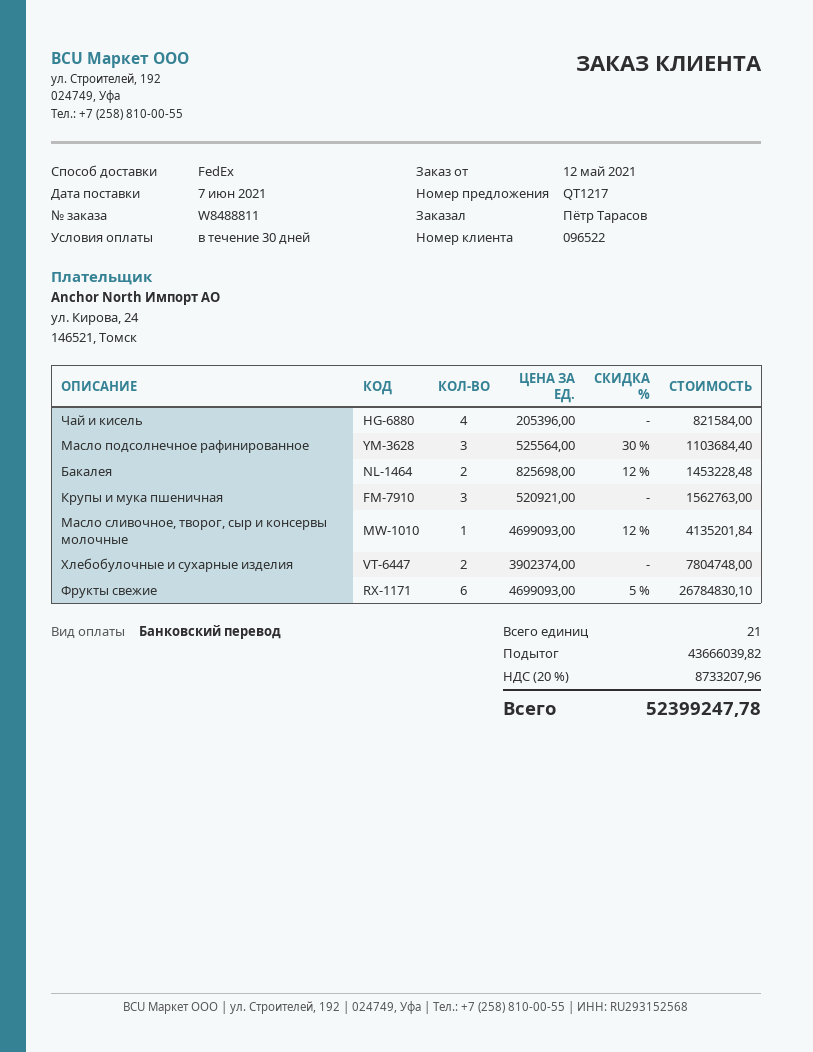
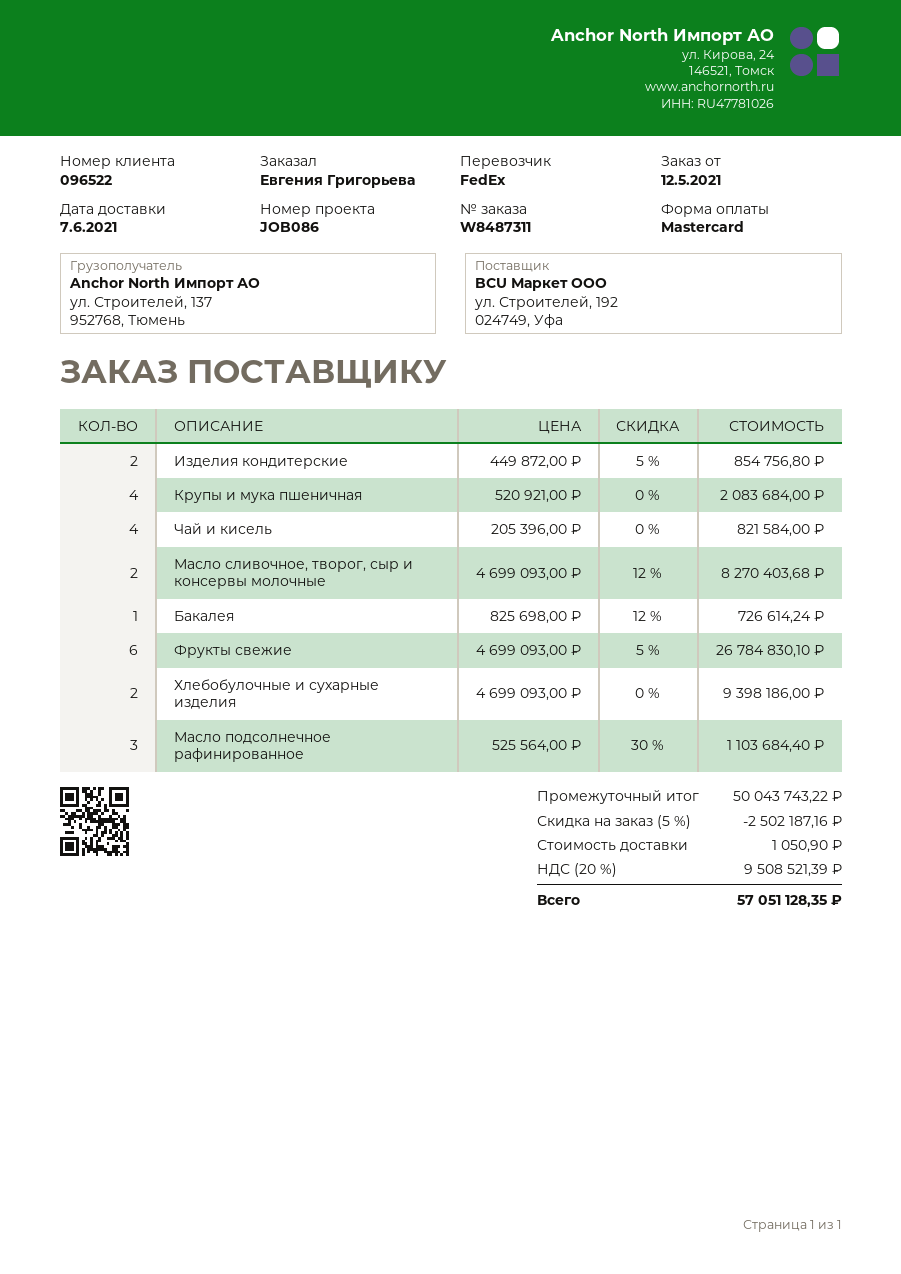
order number: W8488811 -> W8487311
ordered by: Пётр Тарасов -> Евгения Григорьева
payment method: bank transfer -> Mastercard
Бакалея: 2 x 825698.00 - 12% = 1453228.48 -> 1 x 825698.00 - 12% = 726614.24
Крупы и мука пшеничная: 3 x 520921.00 = 1562763.00 -> 4 x 520921.00 = 2083684.00
Масло сливочное, творог, сыр и консервы молочные: 1 x 4699093.00 - 12% = 4135201.84 -> 2 x 4699093.00 - 12% = 8270403.68
Хлебобулочные и сухарные изделия: 2 x 3902374.00 = 7804748.00 -> 2 x 4699093.00 = 9398186.00
Изделия кондитерские: none -> 2 x 449872.00 - 5% = 854756.80
subtotal: 43666039.82 -> 50043743.22
discount: none -> 5% = 2502187.16
shipping: none -> 1050.90
tax: 20% = 8733207.96 -> 20% = 9508521.39
total: 52399247.78 -> 57051128.35

